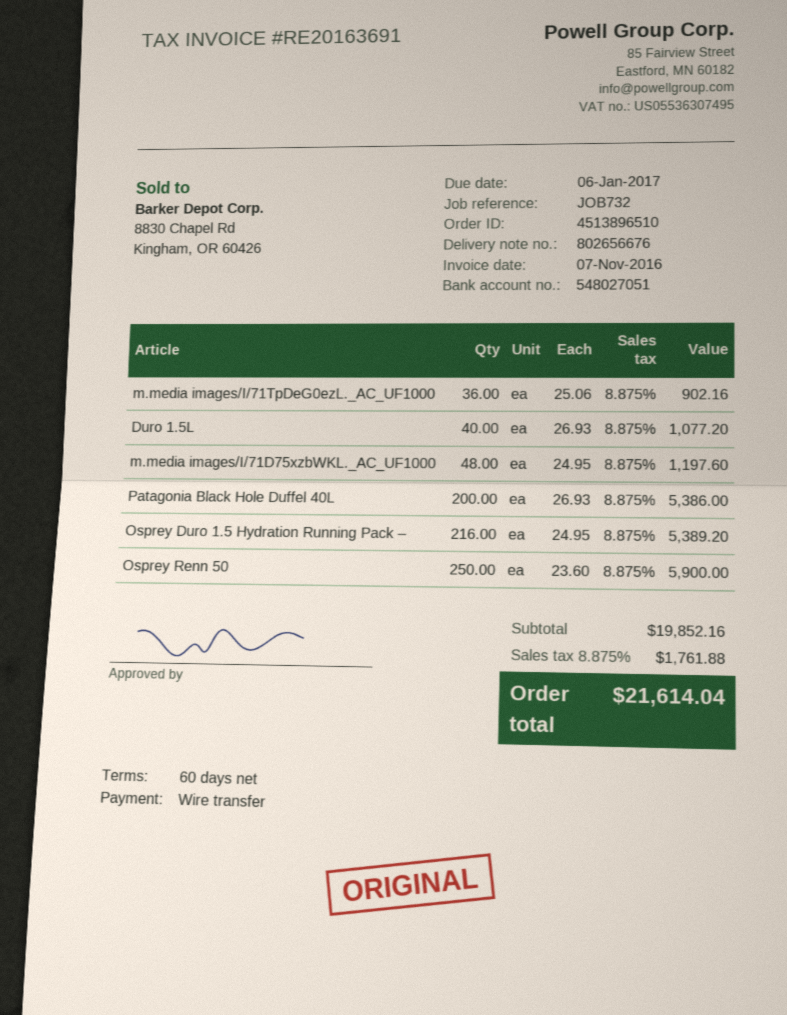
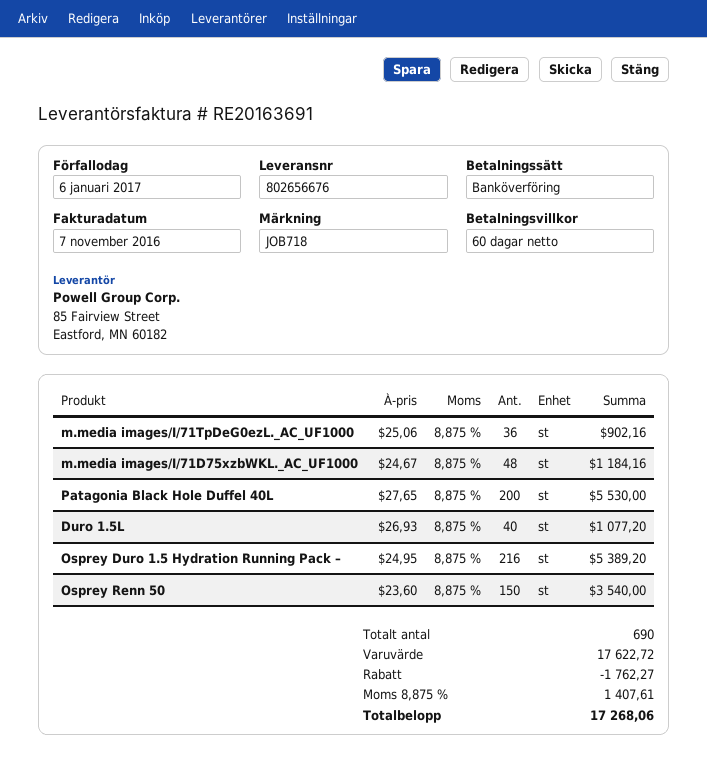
reference: JOB732 -> JOB718
m.media images/I/71D75xzbWKL._AC_UF1000: 48 x 24.95 = 1197.60 -> 48 x 24.67 = 1184.16
Patagonia Black Hole Duffel 40L: 200 x 26.93 = 5386.00 -> 200 x 27.65 = 5530.00
Osprey Renn 50: 250 x 23.60 = 5900.00 -> 150 x 23.60 = 3540.00
subtotal: 19852.16 -> 17622.72
discount: none -> 1762.27
tax: 8.875% = 1761.88 -> 8.875% = 1407.61
total: 21614.04 -> 17268.06

